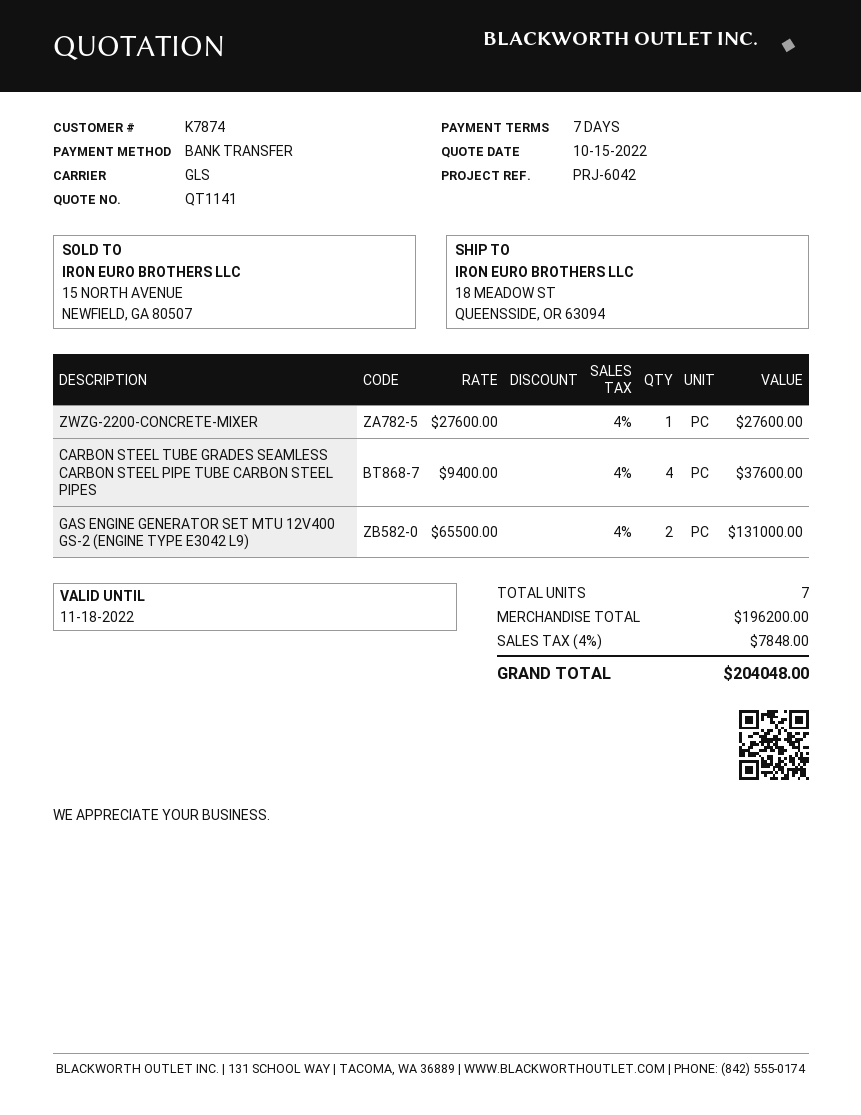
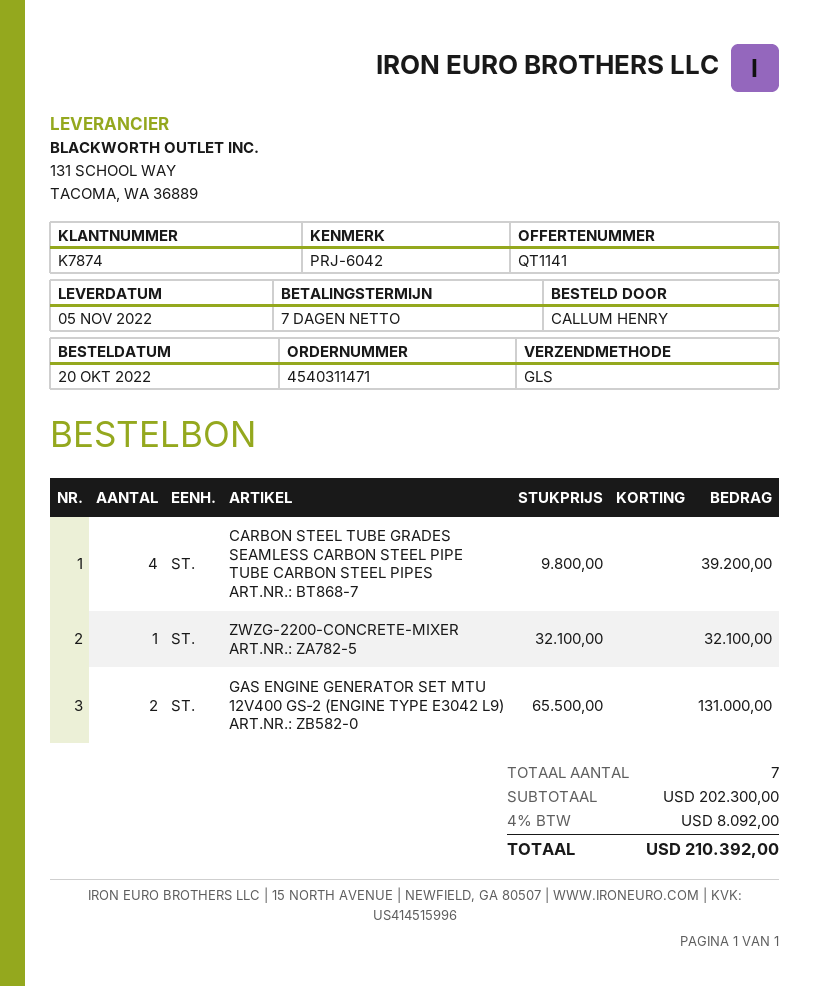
ZWZG-2200-CONCRETE-MIXER: 1 x 27600.00 = 27600.00 -> 1 x 32100.00 = 32100.00
CARBON STEEL TUBE GRADES SEAMLESS CARBON STEEL PIPE TUBE CARBON STEEL PIPES: 4 x 9400.00 = 37600.00 -> 4 x 9800.00 = 39200.00
subtotal: 196200.00 -> 202300.00
tax: 4% = 7848.00 -> 4% = 8092.00
total: 204048.00 -> 210392.00

